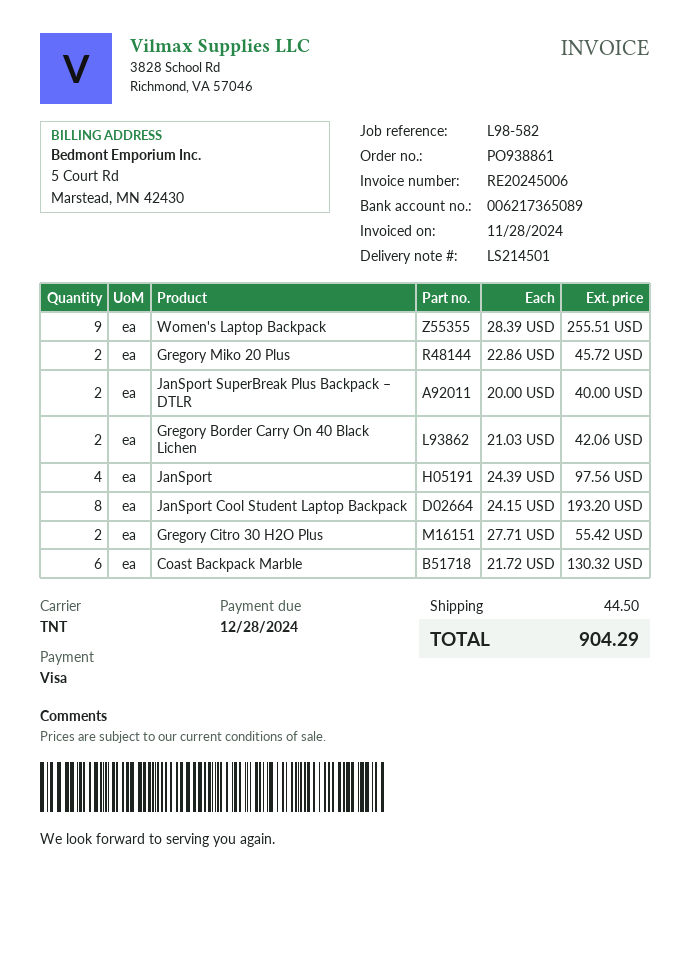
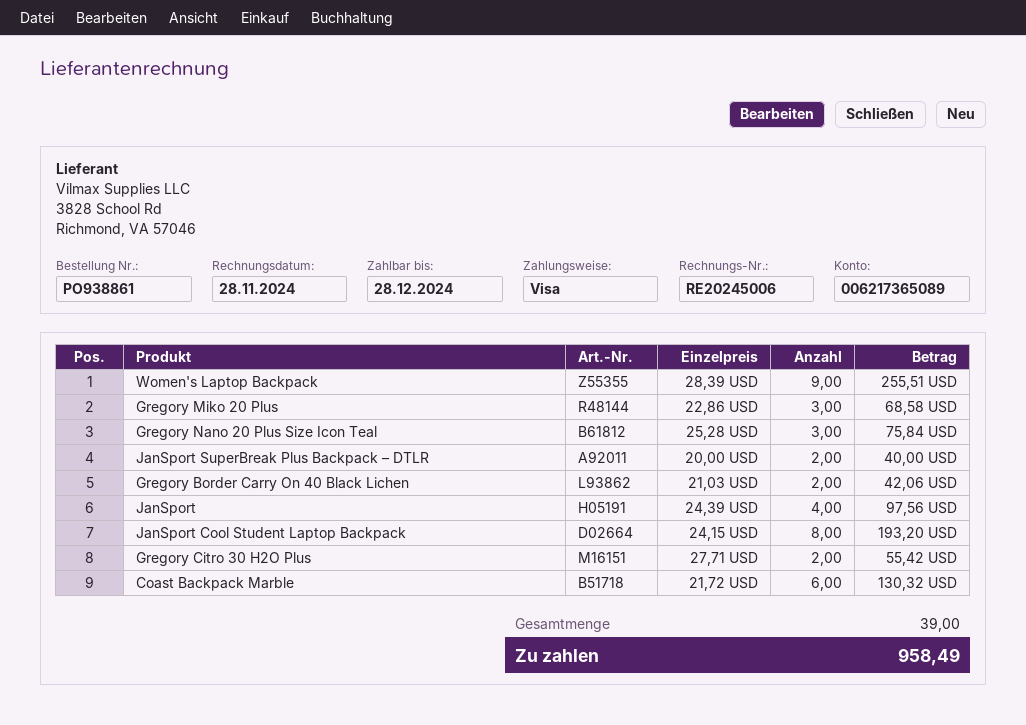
Gregory Miko 20 Plus: 2 x 22.86 = 45.72 -> 3 x 22.86 = 68.58
Gregory Nano 20 Plus Size Icon Teal: none -> 3 x 25.28 = 75.84
shipping: 44.50 -> none
total: 904.29 -> 958.49

